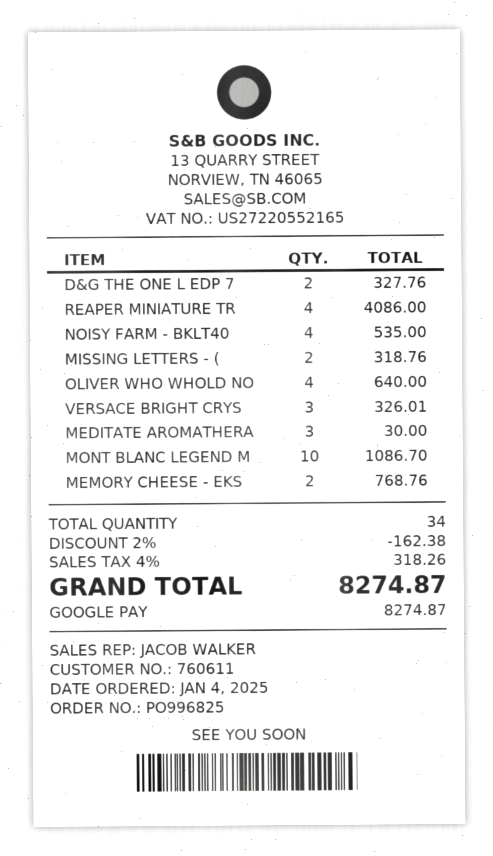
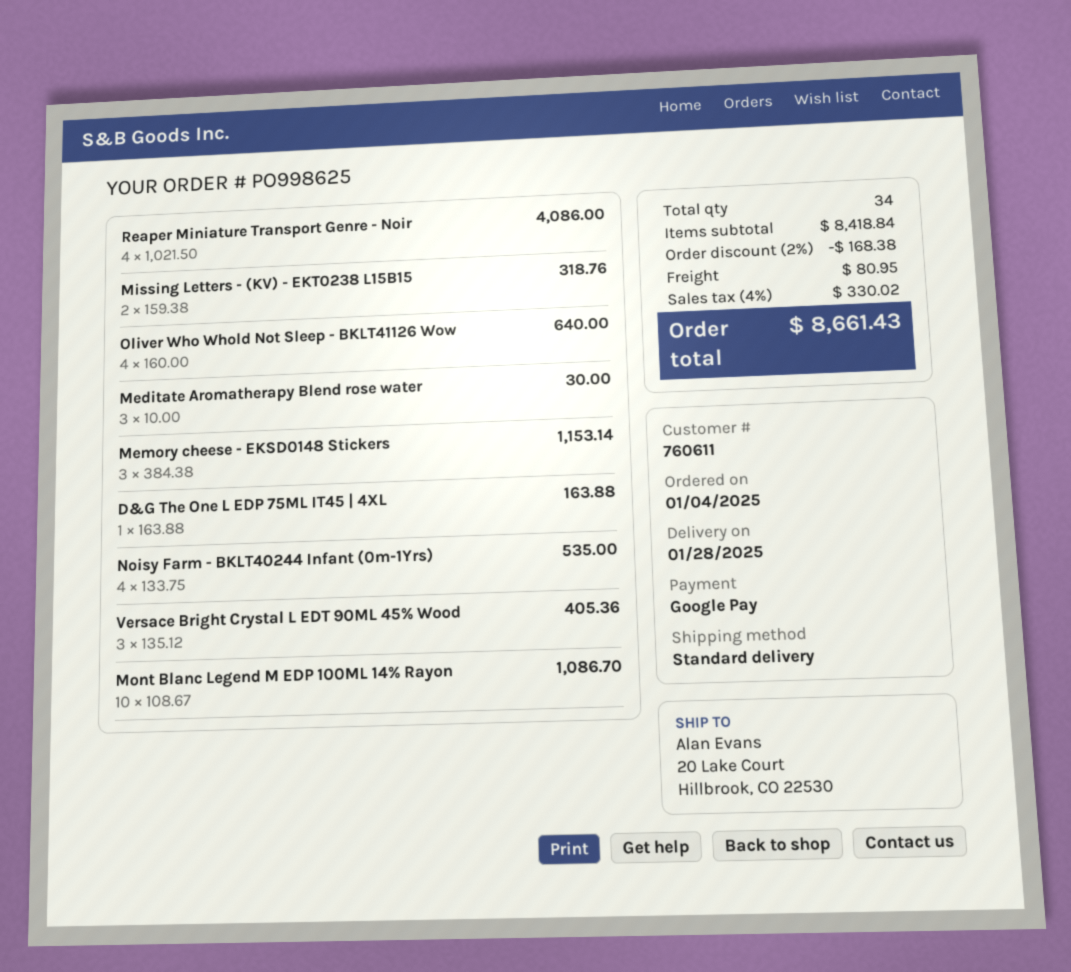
order number: PO996825 -> PO998625
D&G THE ONE L EDP 7: 2 for 327.76 -> 1 for 163.88
VERSACE BRIGHT CRYS: 3 for 326.01 -> 3 for 405.36
MEMORY CHEESE - EKS: 2 for 768.76 -> 3 for 1153.14
discount: 2% = 162.38 -> 2% = 168.38
shipping: none -> 80.95
tax: 4% = 318.26 -> 4% = 330.02
total: 8274.87 -> 8661.43

